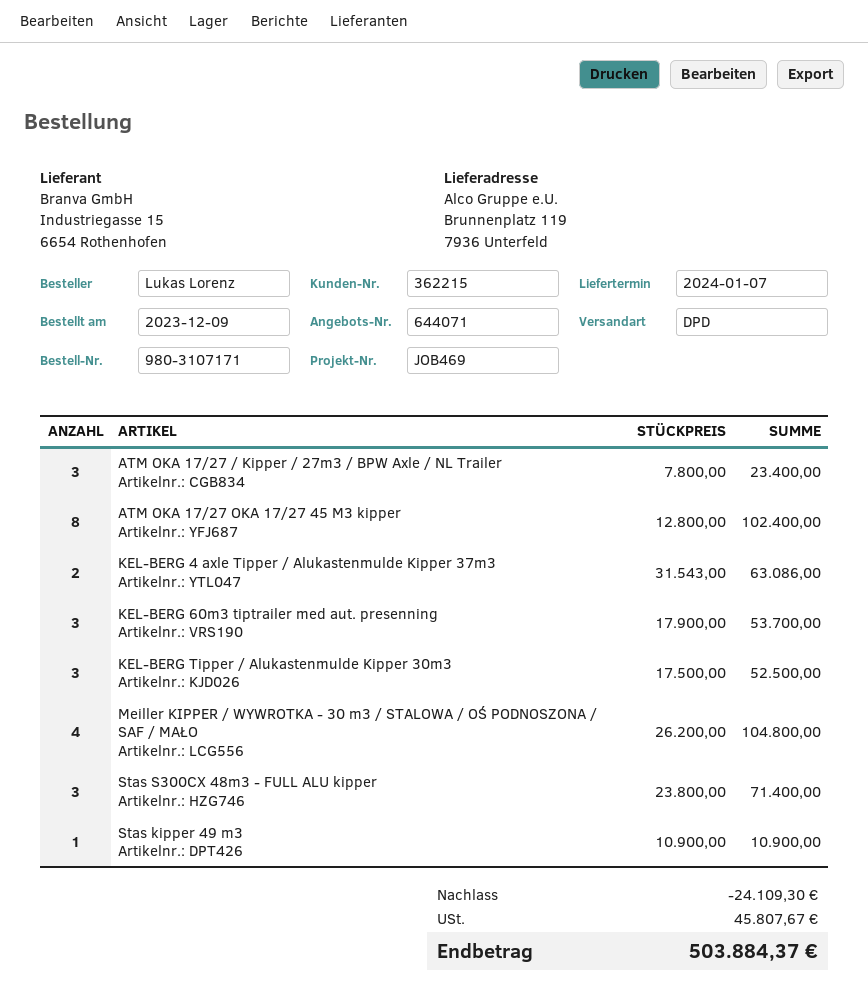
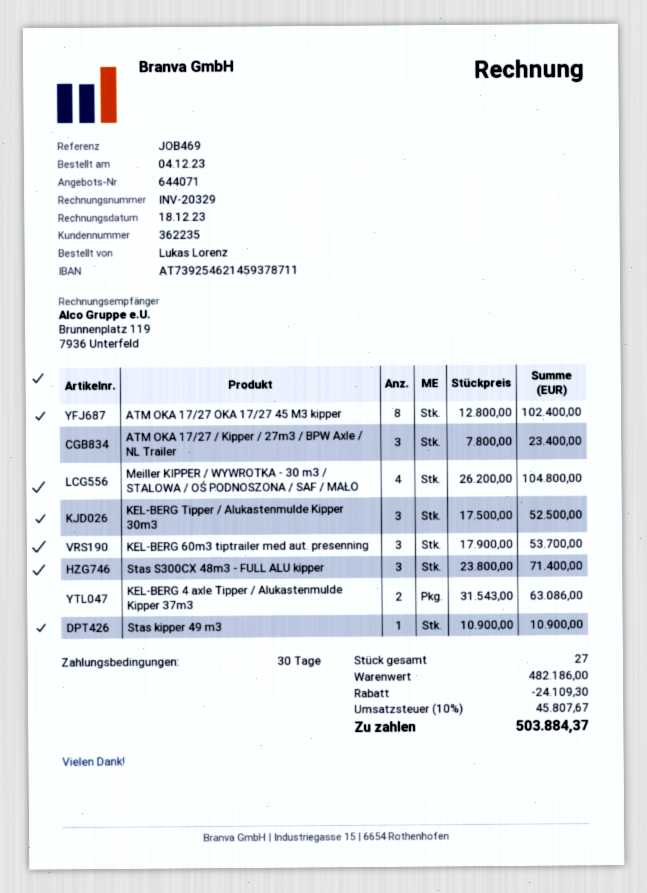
order date: 2023-12-09 -> 2023-12-04
customer number: 362215 -> 362235

